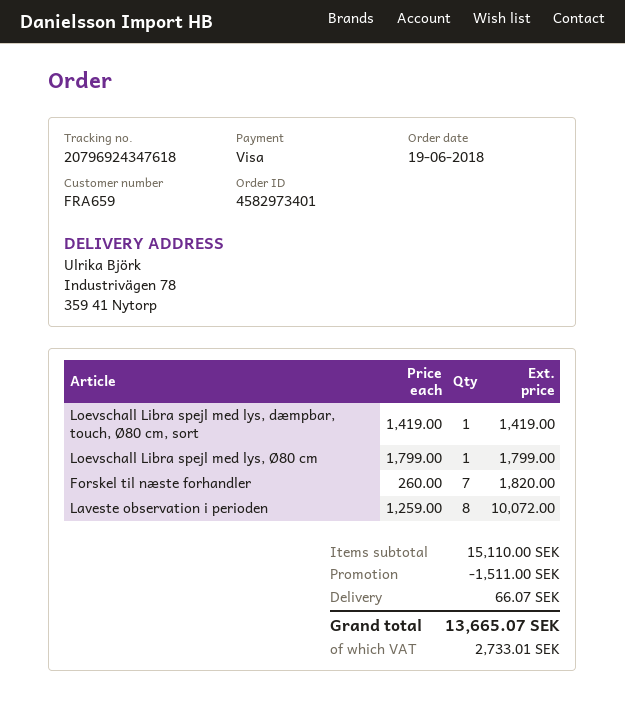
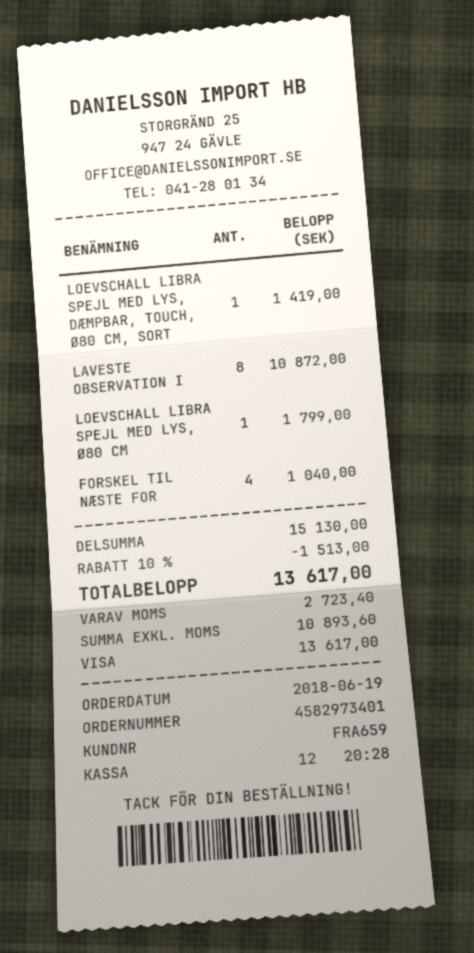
Forskel til næste forhandler: 7 for 1820.00 -> 4 for 1040.00
Laveste observation i perioden: 8 for 10072.00 -> 8 for 10872.00
subtotal: 15110.00 -> 15130.00
discount: 1511.00 -> 1513.00
shipping: 66.07 -> none
tax: 2733.01 -> 2723.40
total: 13665.07 -> 13617.00

